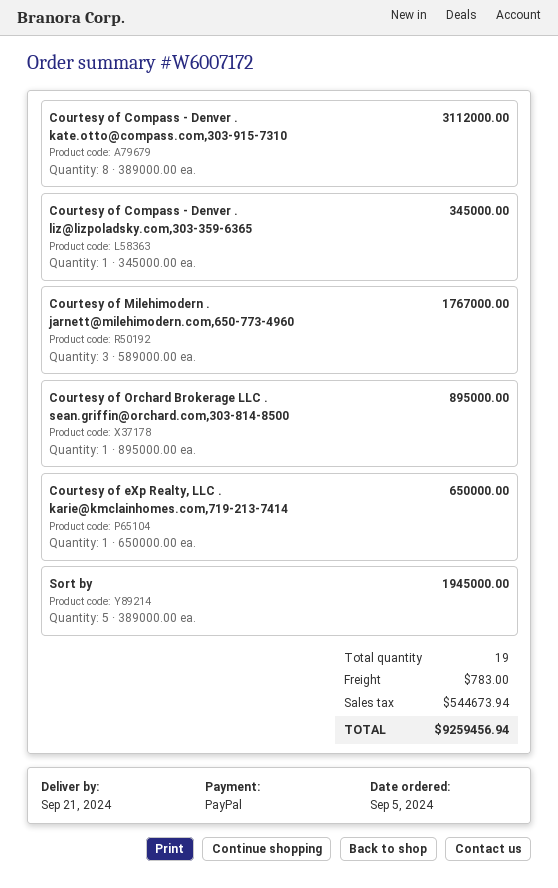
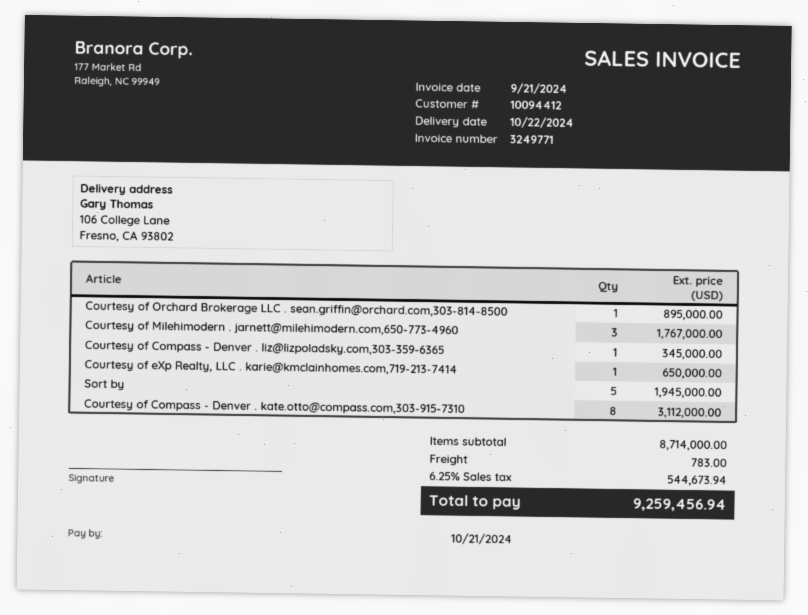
delivery date: 2024-09-21 -> 2024-10-22

